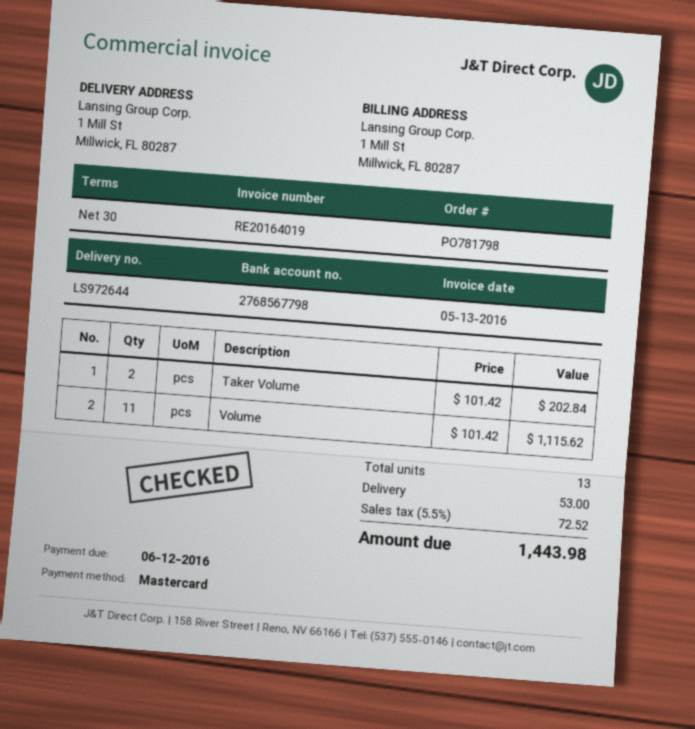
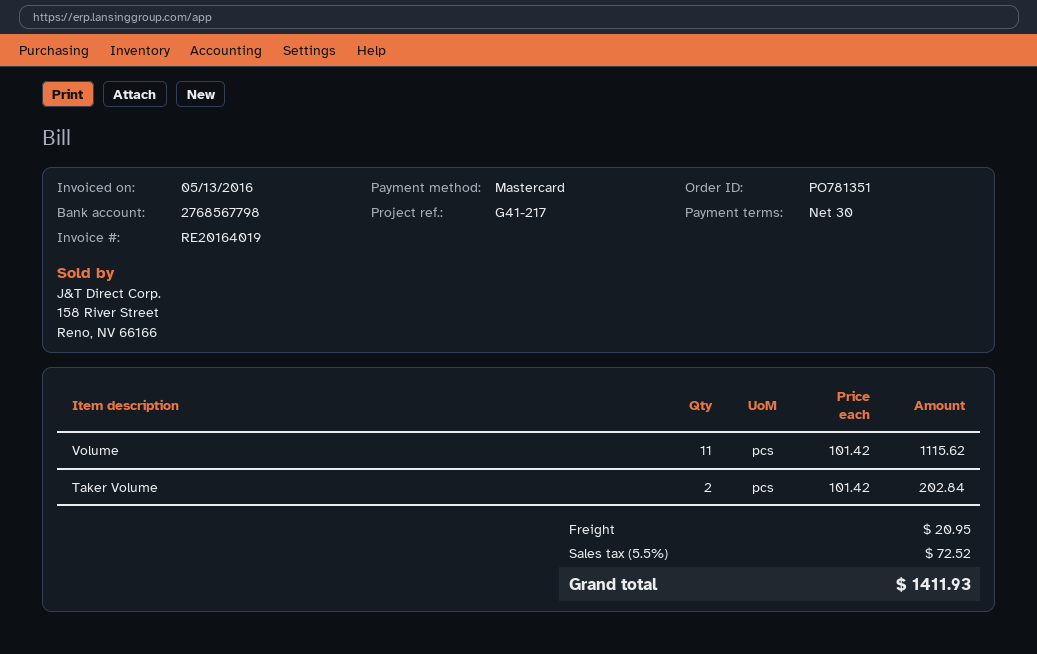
order number: PO781798 -> PO781351
shipping: 53.00 -> 20.95
total: 1443.98 -> 1411.93

